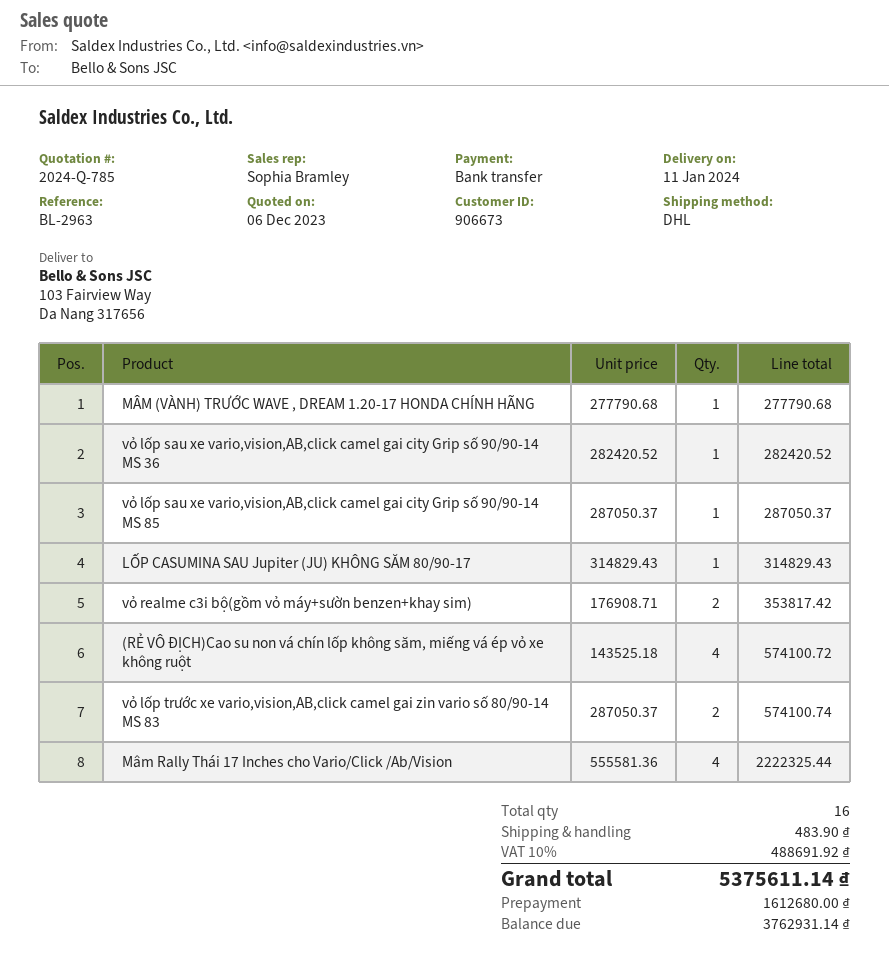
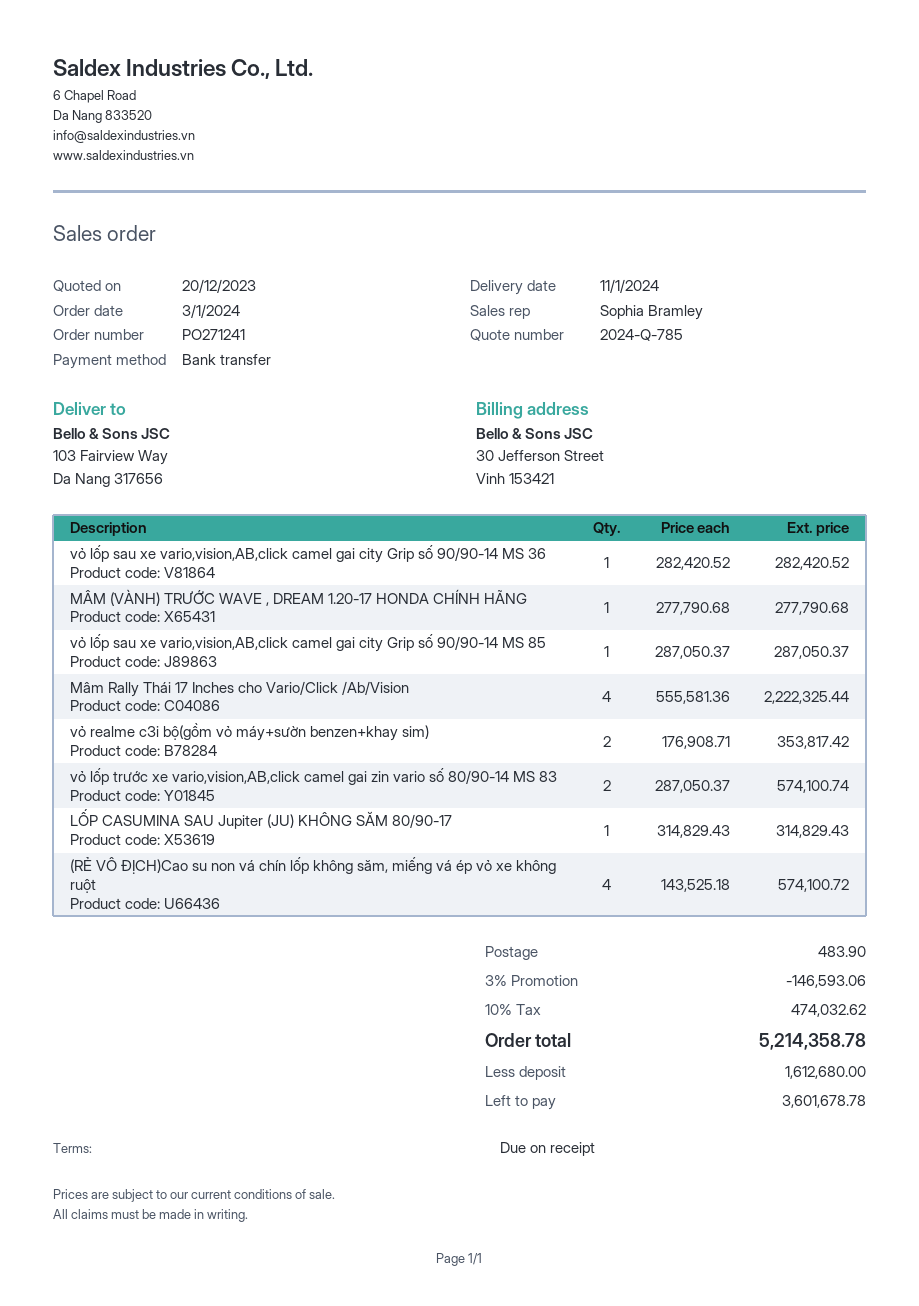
quote date: 2023-12-06 -> 2023-12-20
discount: none -> 3% = 146593.06
tax: 10% = 488691.92 -> 10% = 474032.62
total: 5375611.14 -> 5214358.78
balance: 3762931.14 -> 3601678.78

